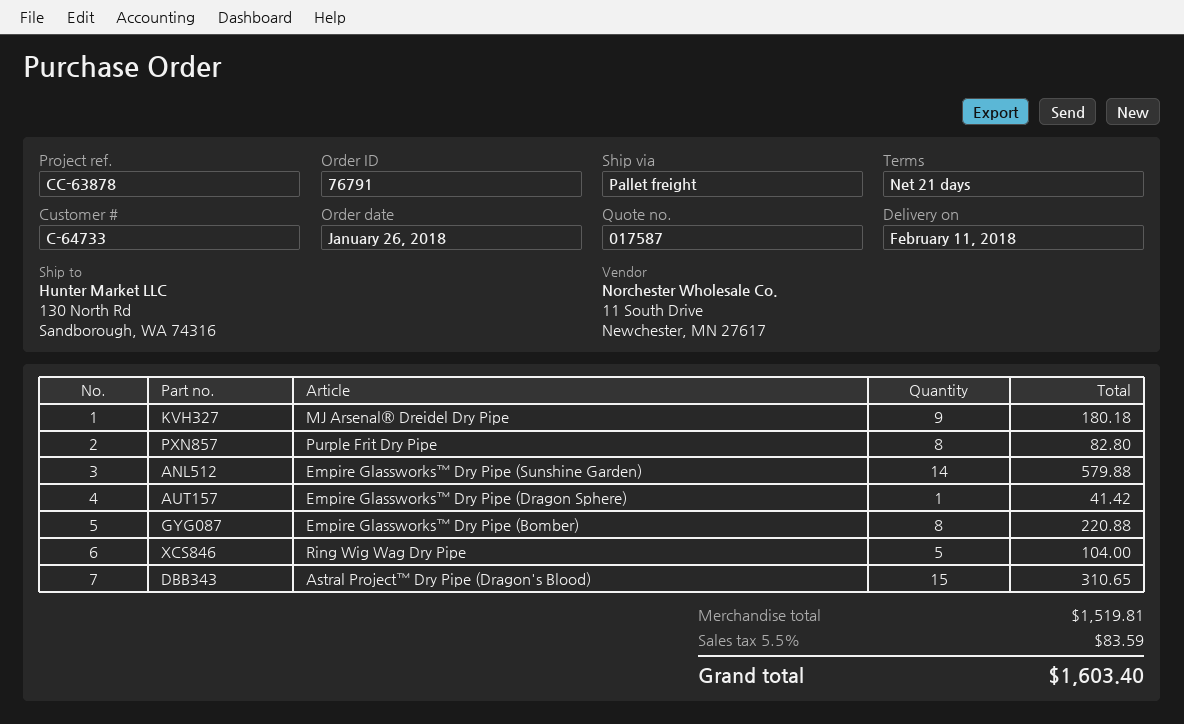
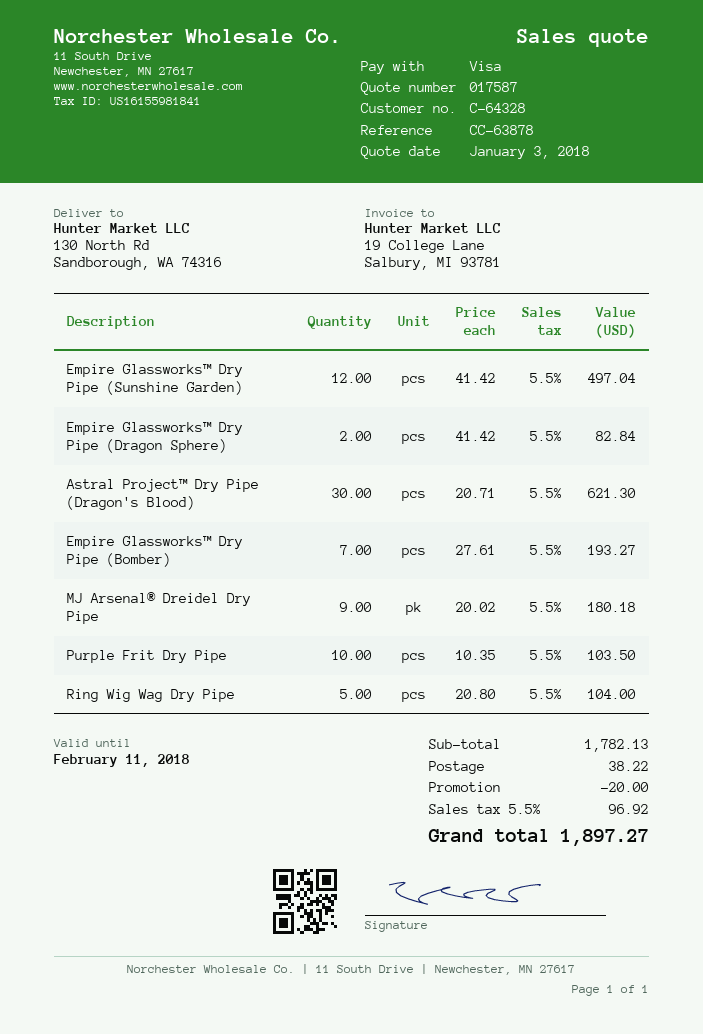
customer number: C-64733 -> C-64328
Purple Frit Dry Pipe: 8 for 82.80 -> 10 for 103.50
Empire Glassworks™ Dry Pipe (Sunshine Garden): 14 for 579.88 -> 12 for 497.04
Empire Glassworks™ Dry Pipe (Dragon Sphere): 1 for 41.42 -> 2 for 82.84
Empire Glassworks™ Dry Pipe (Bomber): 8 for 220.88 -> 7 for 193.27
Astral Project™ Dry Pipe (Dragon's Blood): 15 for 310.65 -> 30 for 621.30
subtotal: 1519.81 -> 1782.13
discount: none -> 20.00
shipping: none -> 38.22
tax: 5.5% = 83.59 -> 5.5% = 96.92
total: 1603.40 -> 1897.27

